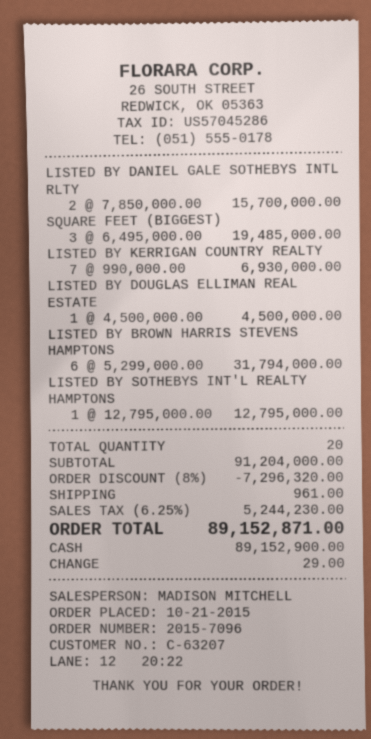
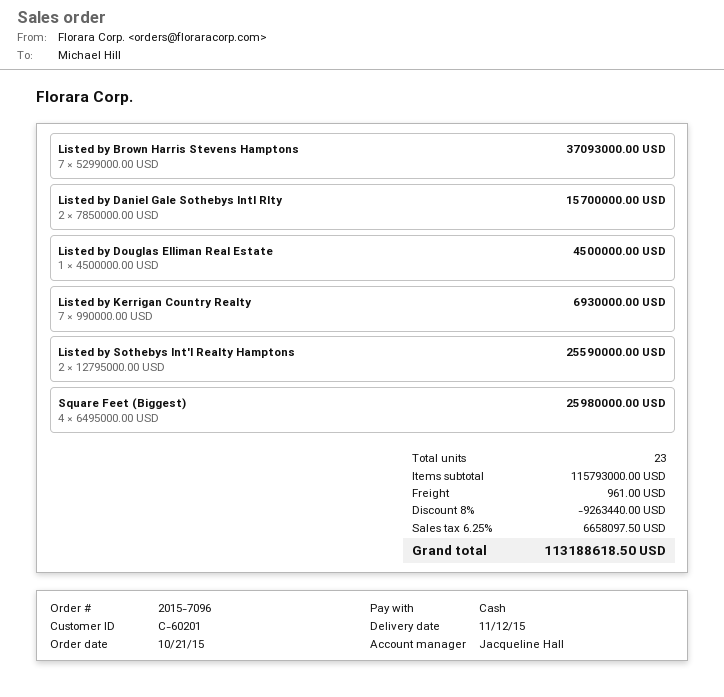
customer number: C-63207 -> C-60201
sales rep: MADISON MITCHELL -> Jacqueline Hall
SQUARE FEET (BIGGEST): 3 x 6495000.00 = 19485000.00 -> 4 x 6495000.00 = 25980000.00
LISTED BY BROWN HARRIS STEVENS HAMPTONS: 6 x 5299000.00 = 31794000.00 -> 7 x 5299000.00 = 37093000.00
LISTED BY SOTHEBYS INT'L REALTY HAMPTONS: 1 x 12795000.00 = 12795000.00 -> 2 x 12795000.00 = 25590000.00
total quantity: 20 -> 23
subtotal: 91204000.00 -> 115793000.00
discount: 8% = 7296320.00 -> 8% = 9263440.00
tax: 6.25% = 5244230.00 -> 6.25% = 6658097.50
total: 89152871.00 -> 113188618.50

